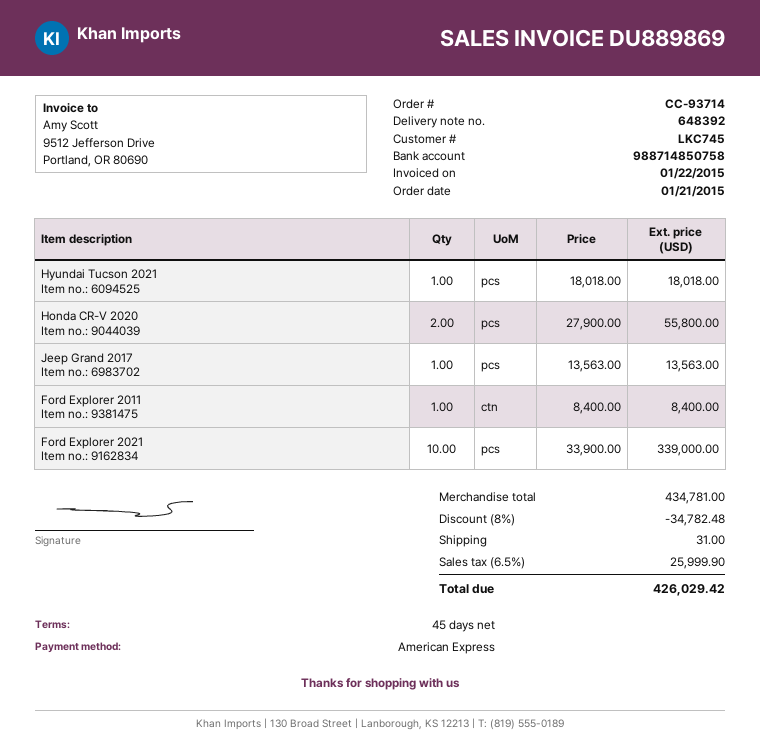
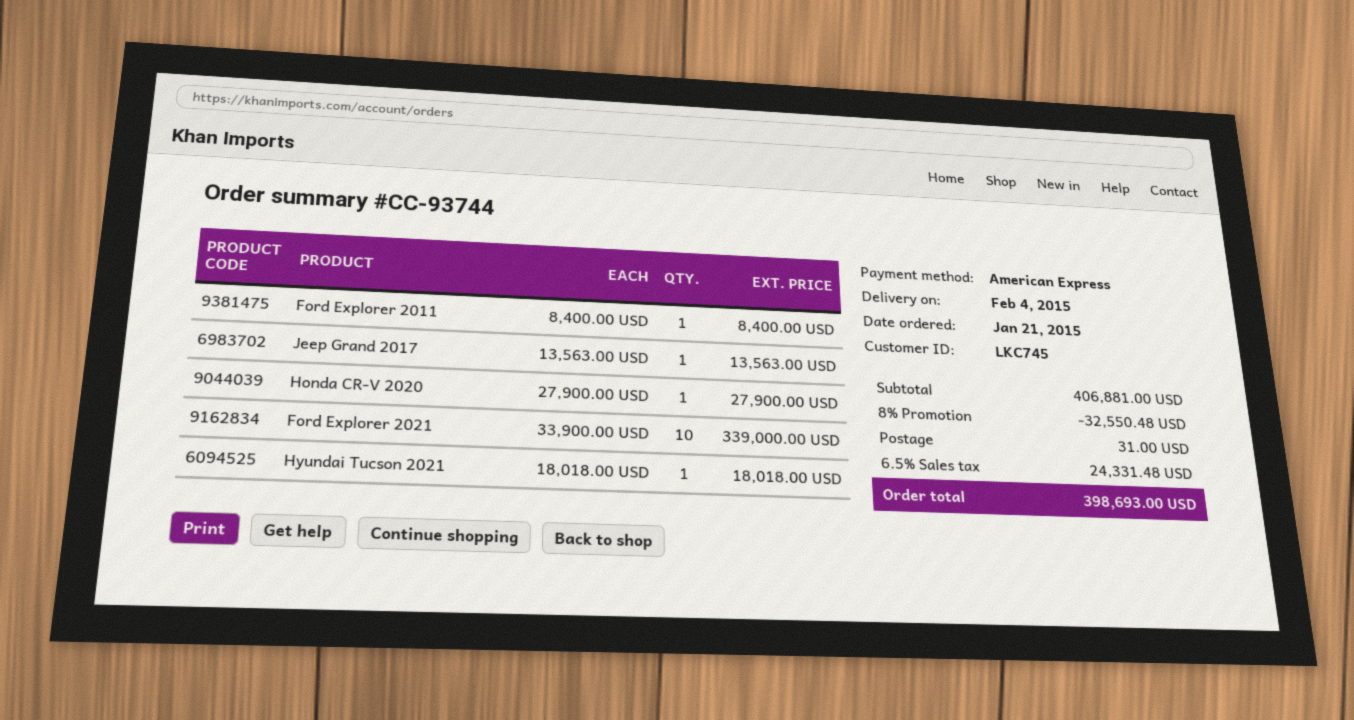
order number: CC-93714 -> CC-93744
Honda CR-V 2020: 2 x 27900.00 = 55800.00 -> 1 x 27900.00 = 27900.00
subtotal: 434781.00 -> 406881.00
discount: 8% = 34782.48 -> 8% = 32550.48
tax: 6.5% = 25999.90 -> 6.5% = 24331.48
total: 426029.42 -> 398693.00

